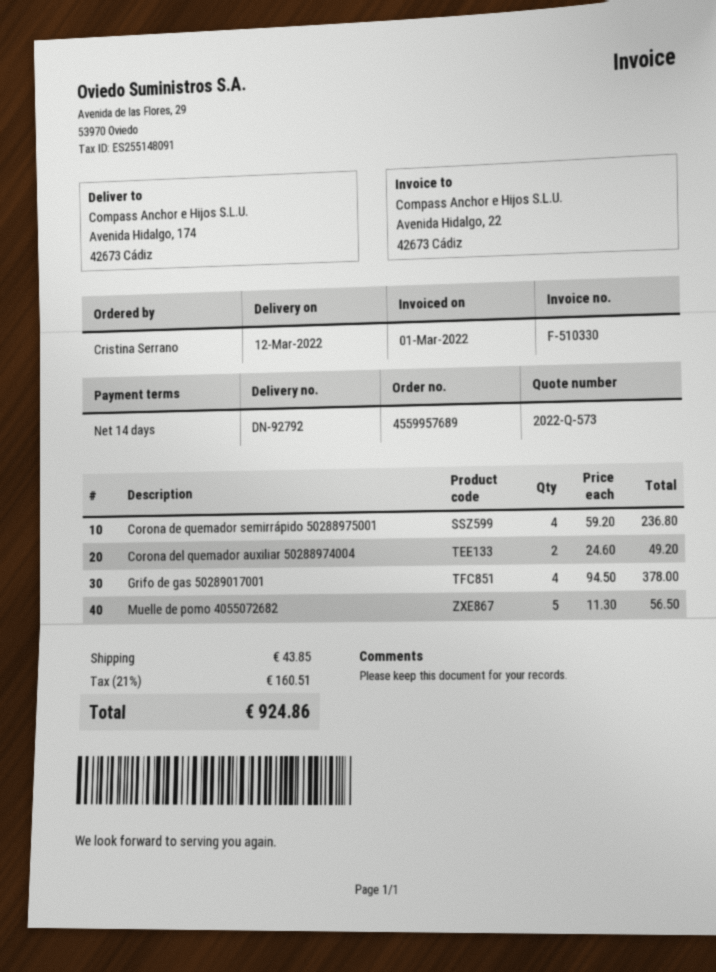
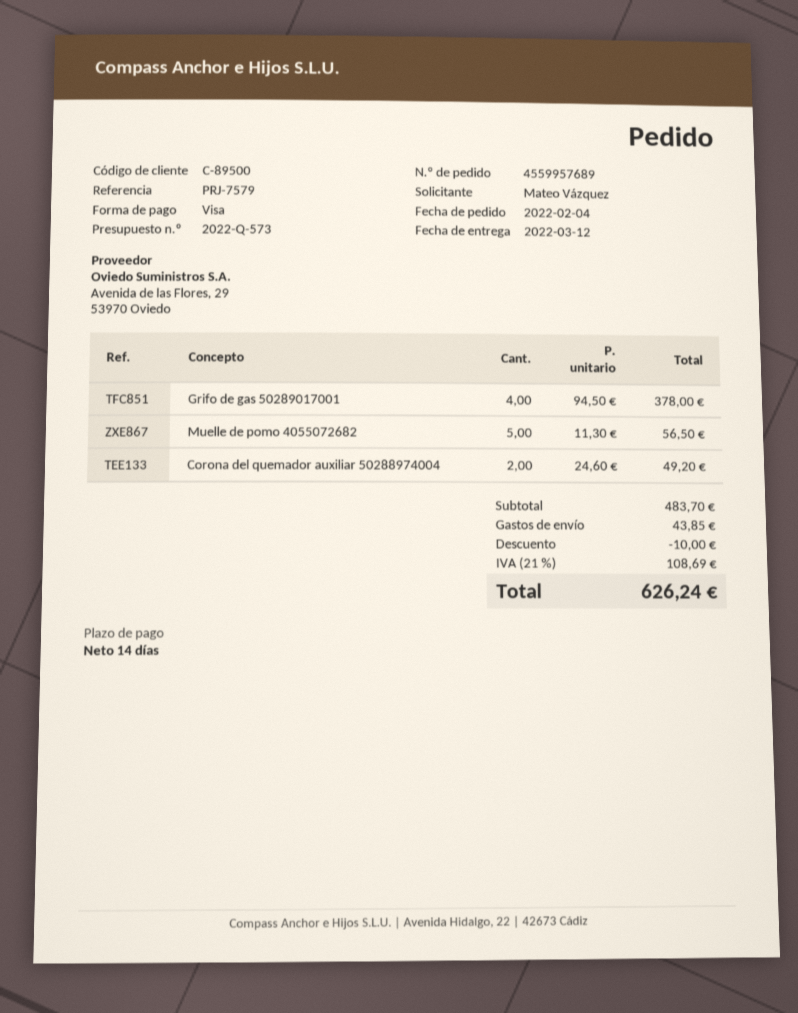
ordered by: Cristina Serrano -> Mateo Vázquez
Corona de quemador semirrápido 50288975001: 4 x 59.20 = 236.80 -> none
discount: none -> 10.00
tax: 21% = 160.51 -> 21% = 108.69
total: 924.86 -> 626.24

